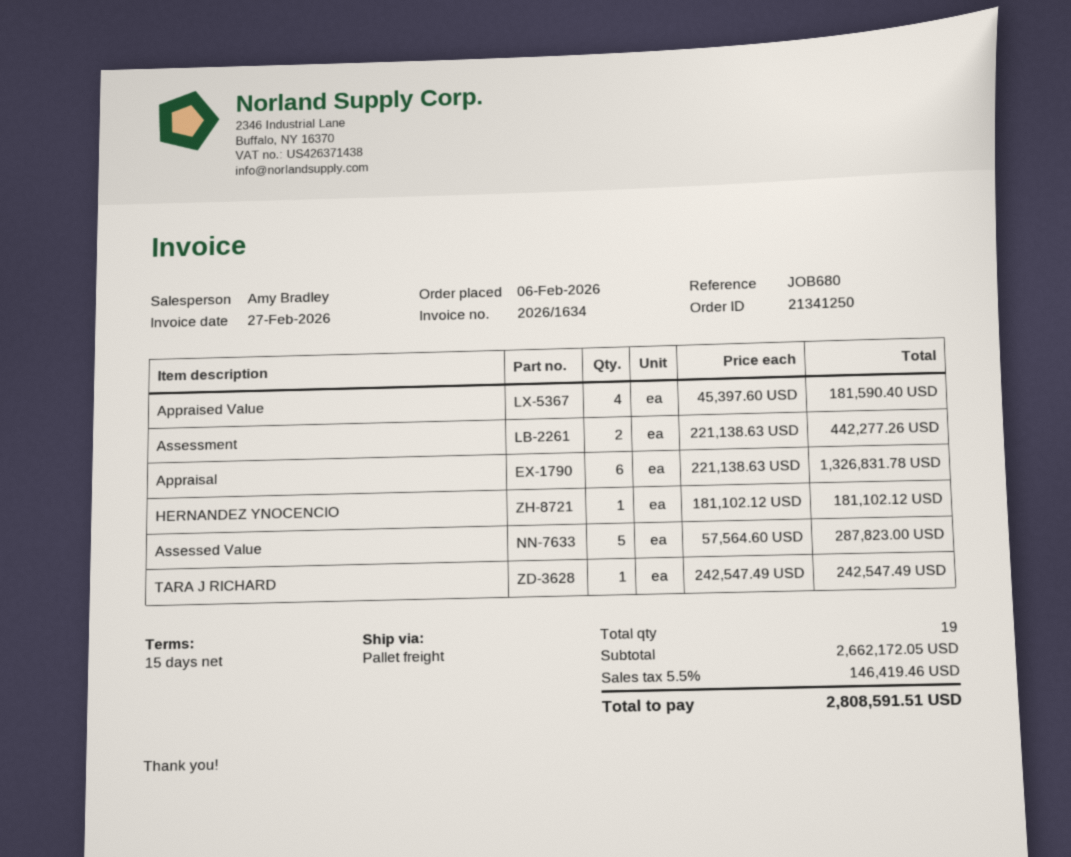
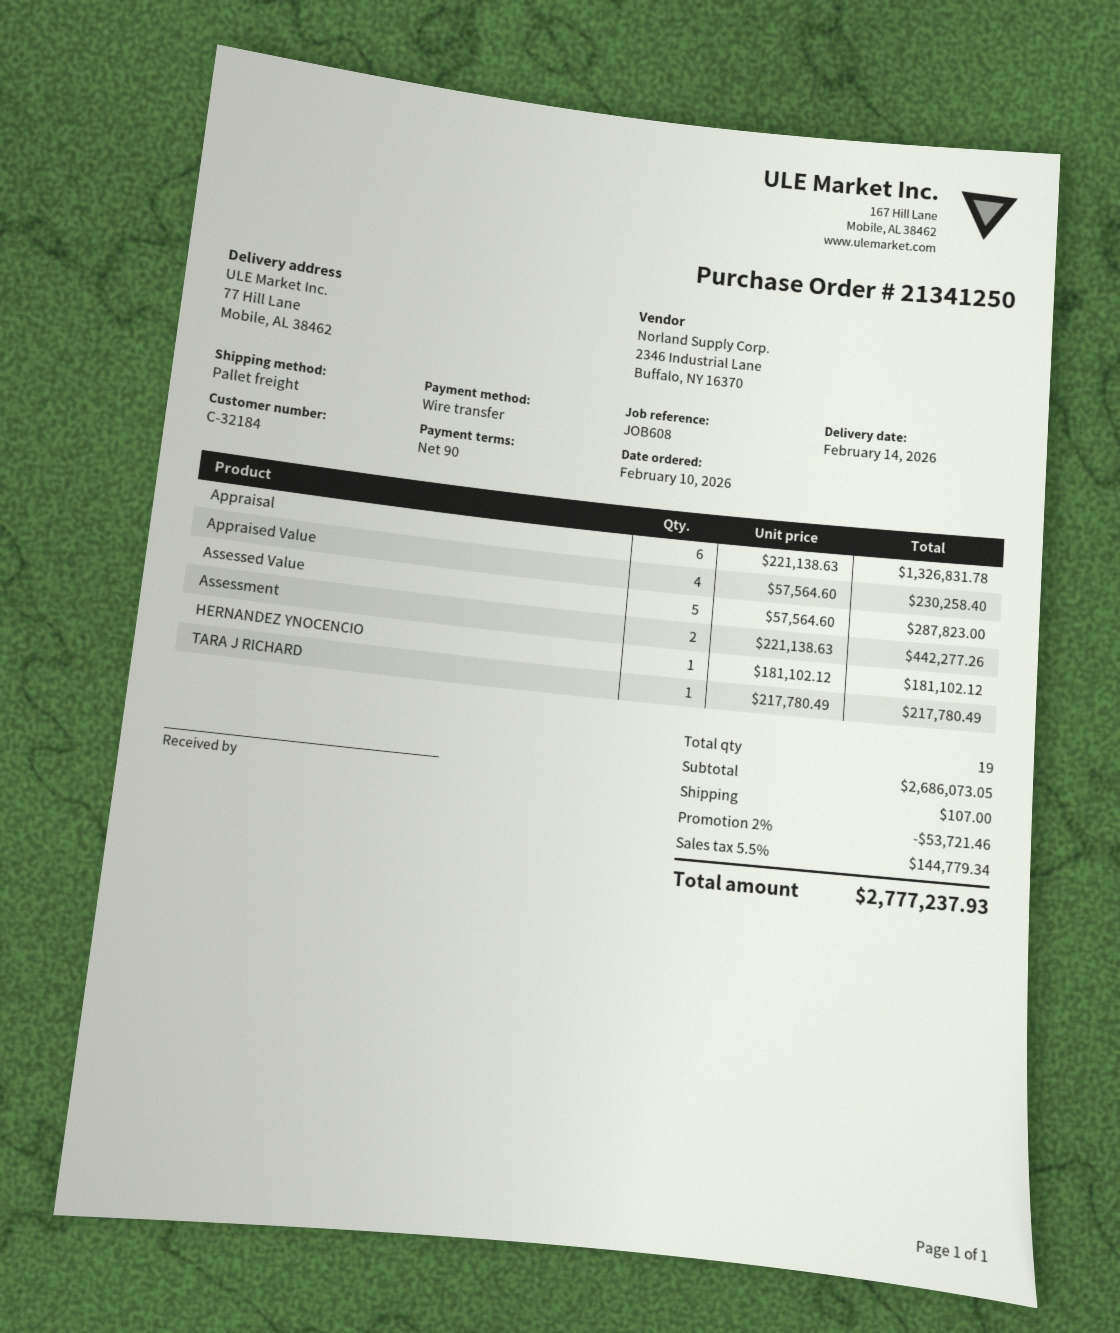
order date: 2026-02-06 -> 2026-02-10
payment terms: 15 days -> 90 days
reference: JOB680 -> JOB608
Appraised Value: 4 x 45397.60 = 181590.40 -> 4 x 57564.60 = 230258.40
TARA J RICHARD: 1 x 242547.49 = 242547.49 -> 1 x 217780.49 = 217780.49
subtotal: 2662172.05 -> 2686073.05
discount: none -> 2% = 53721.46
shipping: none -> 107.00
tax: 5.5% = 146419.46 -> 5.5% = 144779.34
total: 2808591.51 -> 2777237.93

